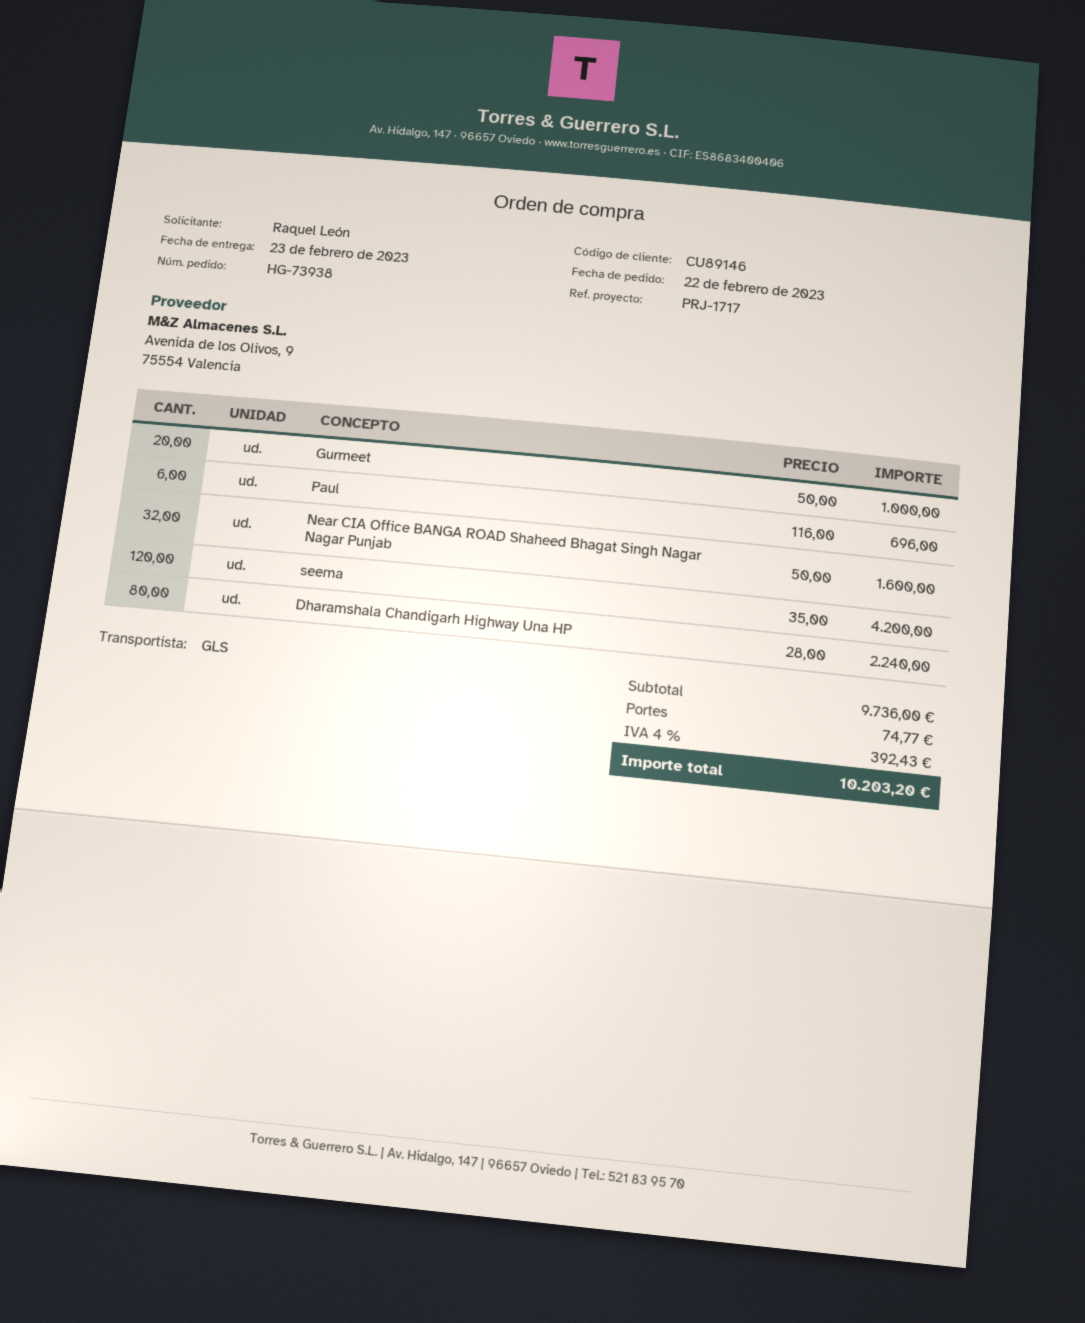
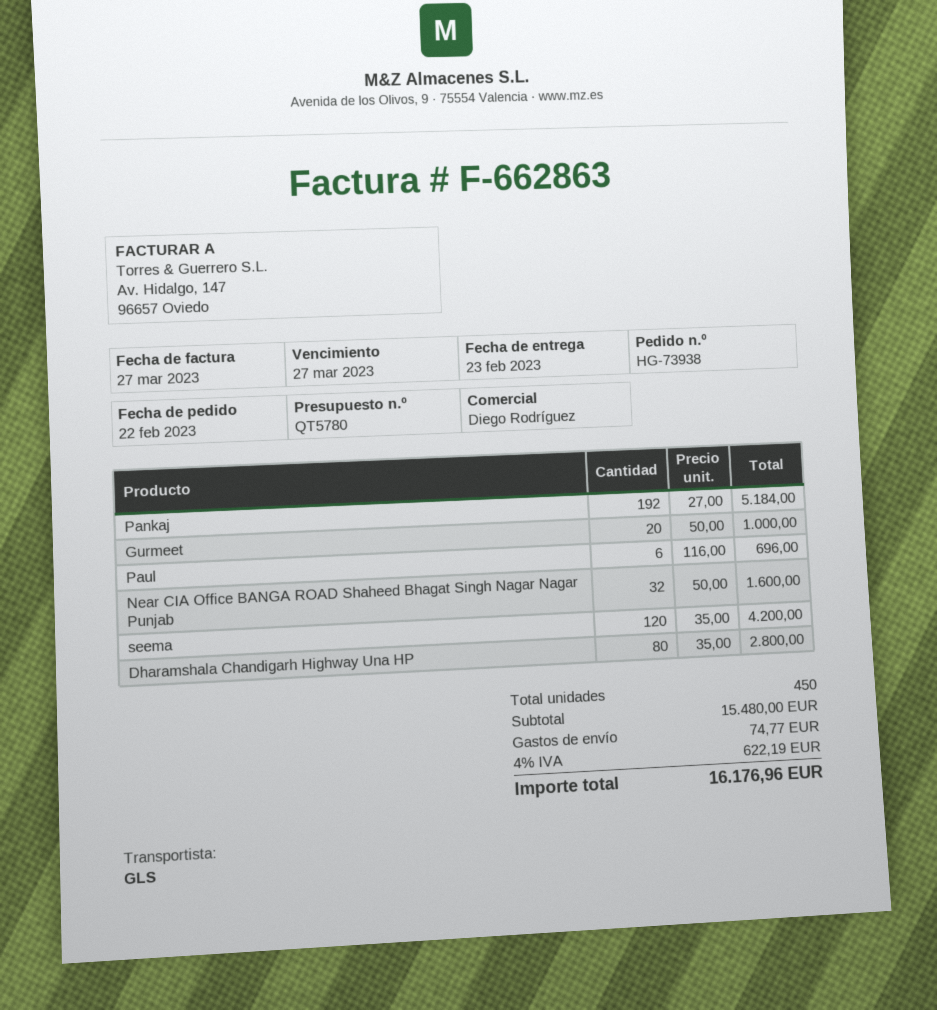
Dharamshala Chandigarh Highway Una HP: 80 x 28.00 = 2240.00 -> 80 x 35.00 = 2800.00
Pankaj: none -> 192 x 27.00 = 5184.00
subtotal: 9736.00 -> 15480.00
tax: 4% = 392.43 -> 4% = 622.19
total: 10203.20 -> 16176.96

